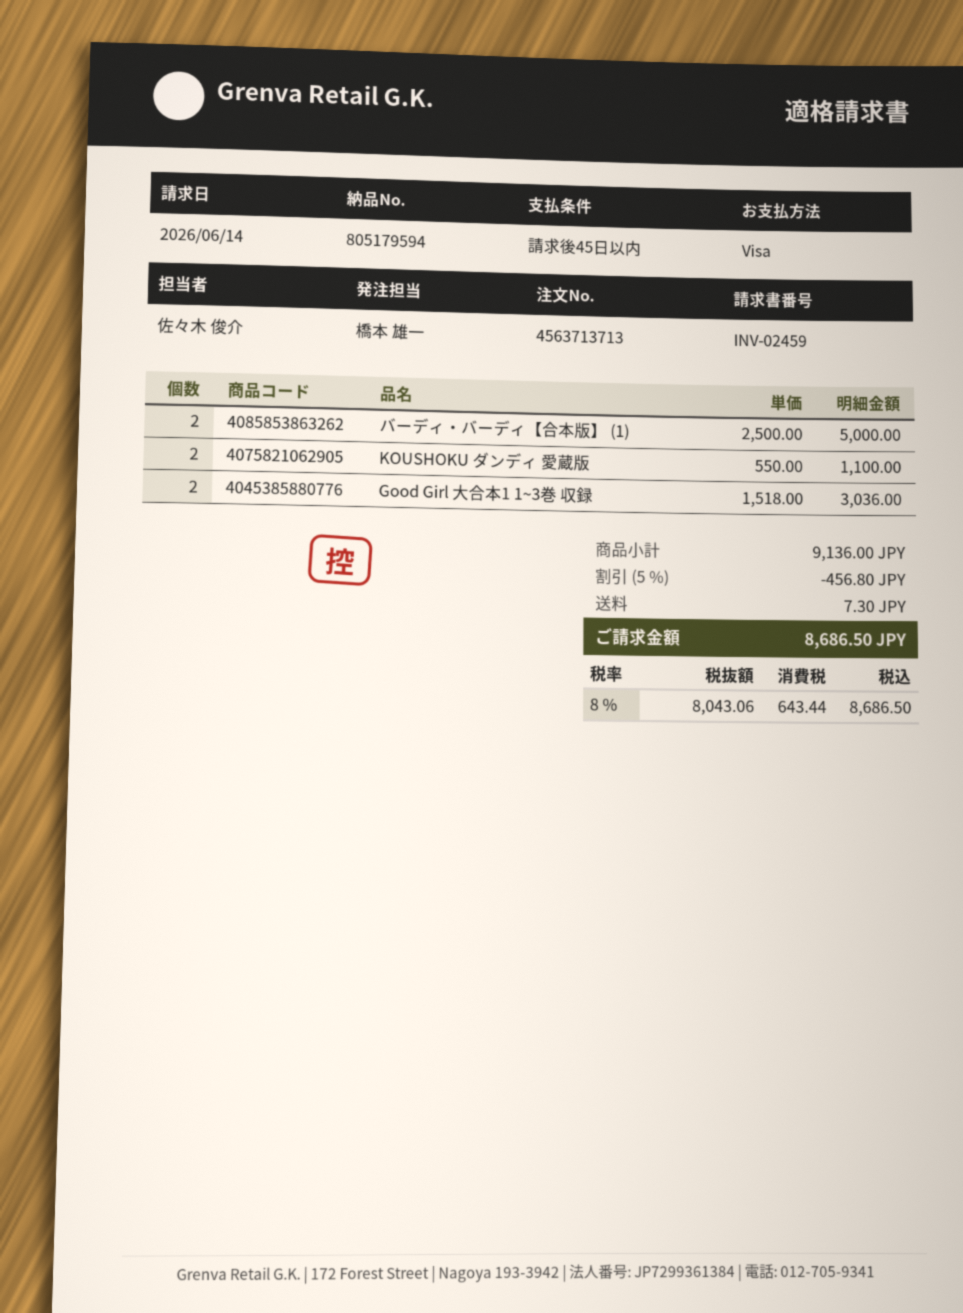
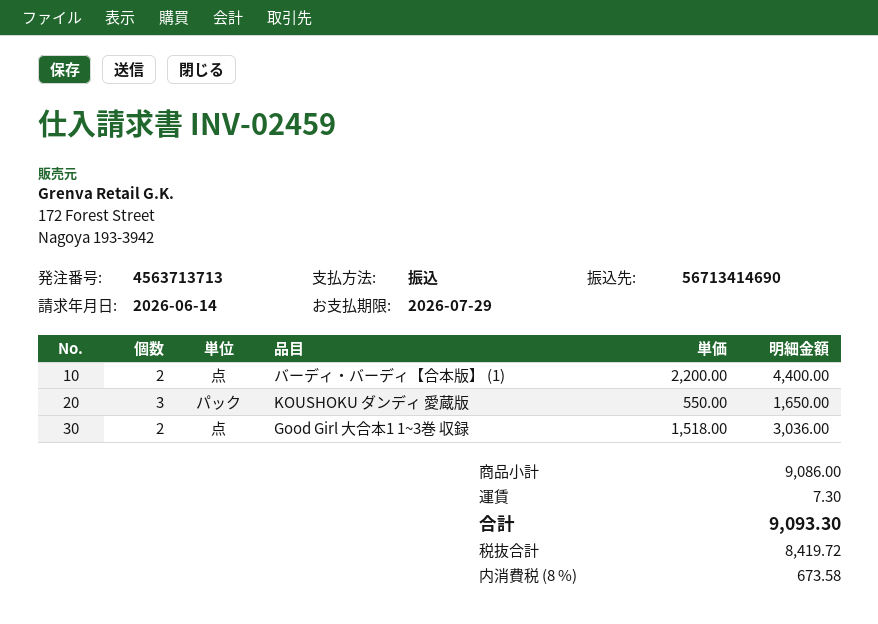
payment method: Visa -> bank transfer
バーディ・バーディ【合本版】 (1): 2 x 2500.00 = 5000.00 -> 2 x 2200.00 = 4400.00
KOUSHOKU ダンディ 愛蔵版: 2 x 550.00 = 1100.00 -> 3 x 550.00 = 1650.00
subtotal: 9136.00 -> 9086.00
discount: 5% = 456.80 -> none
net: 8043.06 -> 8419.72
tax: 8% = 643.44 -> 8% = 673.58
total: 8686.50 -> 9093.30

